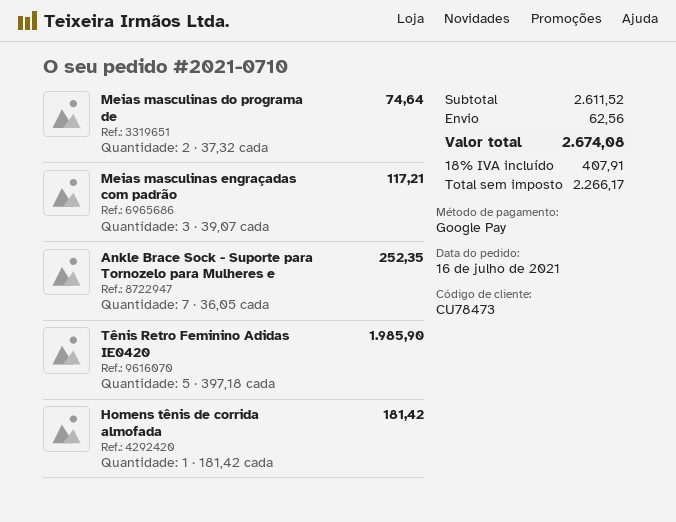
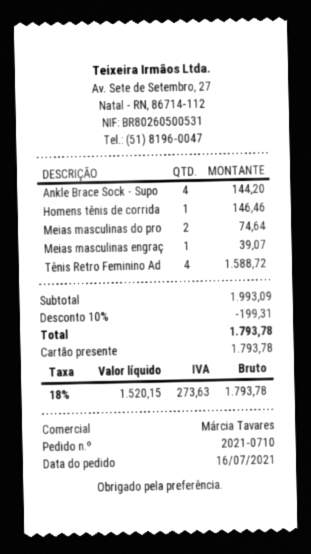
payment method: Google Pay -> gift card
Meias masculinas engraçadas com padrão: 3 for 117.21 -> 1 for 39.07
Ankle Brace Sock - Suporte para Tornozelo para Mulheres e: 7 for 252.35 -> 4 for 144.20
Tênis Retro Feminino Adidas IE0420: 5 for 1985.90 -> 4 for 1588.72
Homens tênis de corrida almofada: 1 for 181.42 -> 1 for 146.46
subtotal: 2611.52 -> 1993.09
discount: none -> 10% = 199.31
shipping: 62.56 -> none
net: 2266.17 -> 1520.15
tax: 18% = 407.91 -> 18% = 273.63
total: 2674.08 -> 1793.78

